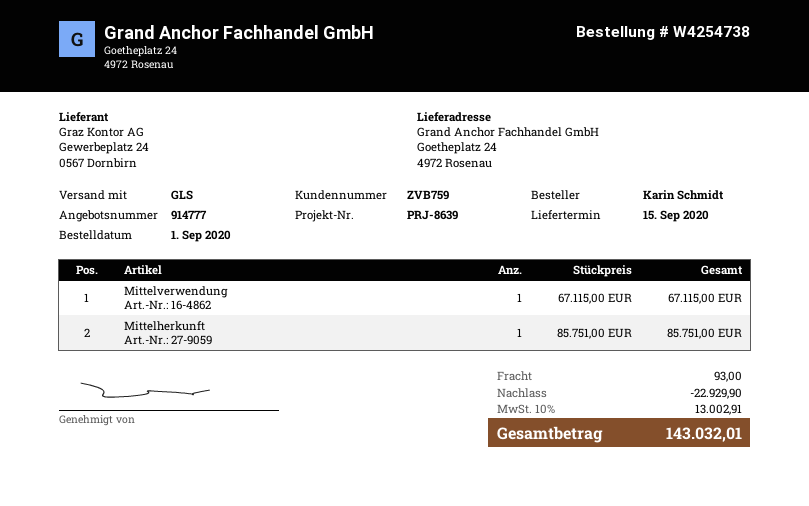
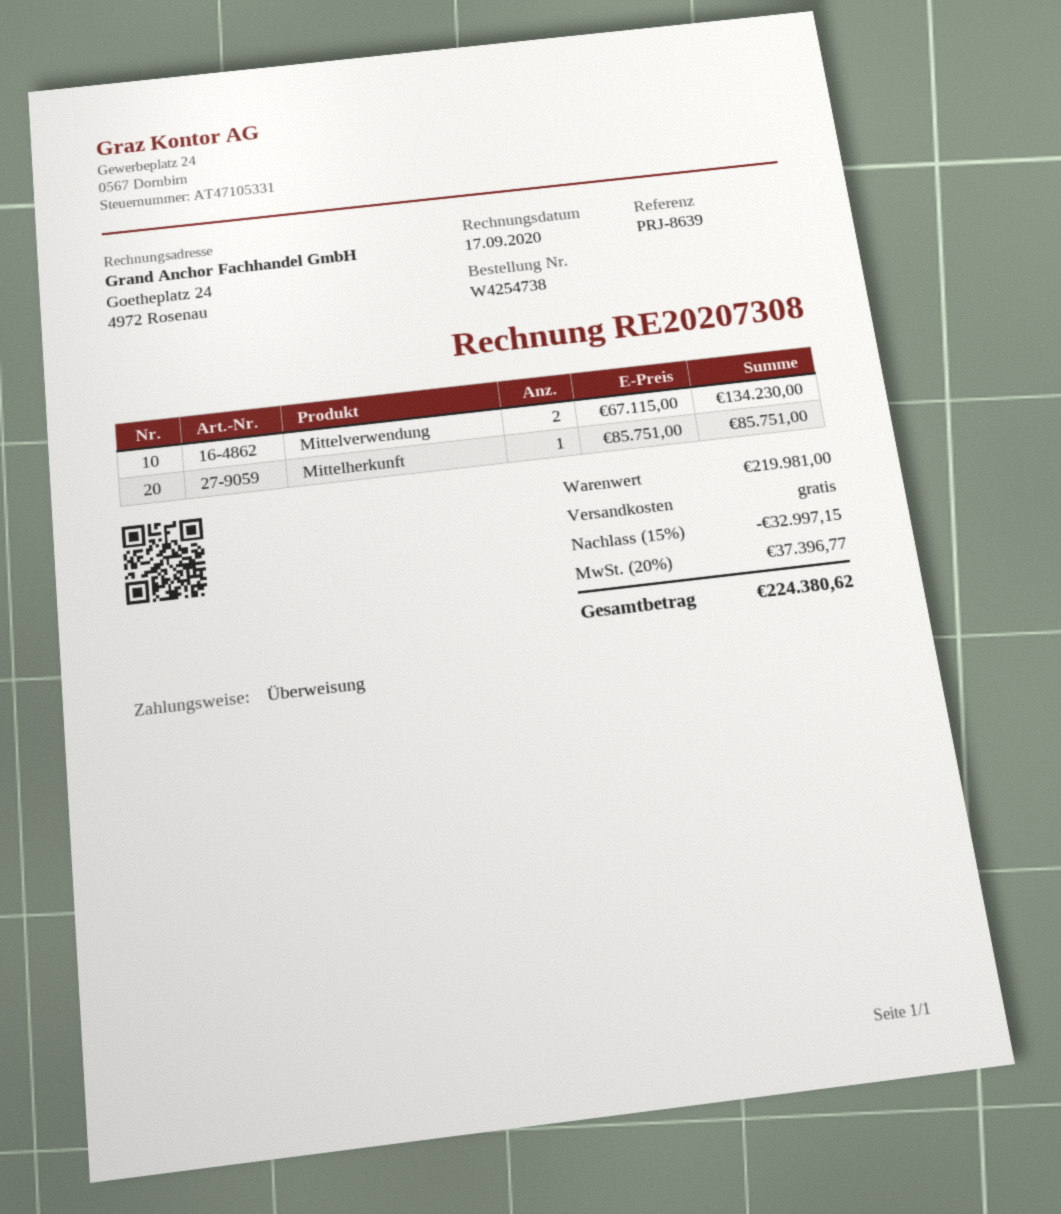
Mittelverwendung: 1 x 67115.00 = 67115.00 -> 2 x 67115.00 = 134230.00
discount: 22929.90 -> 32997.15
shipping: 93.00 -> 0.00
tax: 10% = 13002.91 -> 20% = 37396.77
total: 143032.01 -> 224380.62

